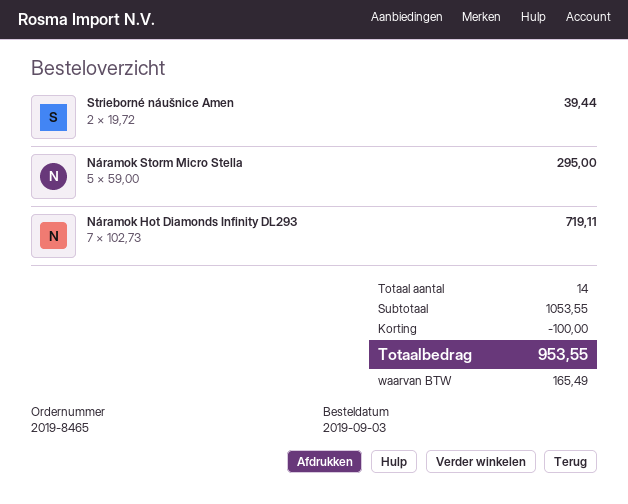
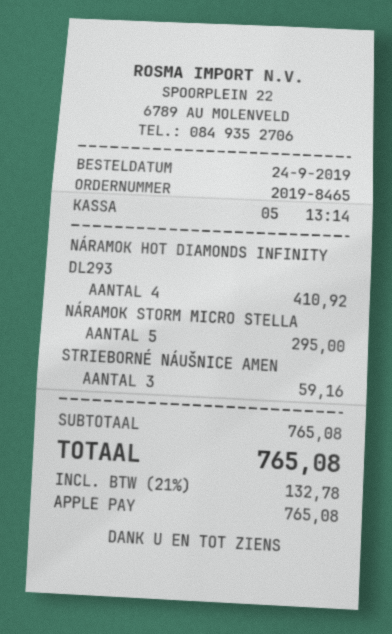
order date: 2019-09-03 -> 2019-09-24
Strieborné náušnice Amen: 2 for 39.44 -> 3 for 59.16
Náramok Hot Diamonds Infinity DL293: 7 for 719.11 -> 4 for 410.92
subtotal: 1053.55 -> 765.08
discount: 100.00 -> none
tax: 165.49 -> 132.78
total: 953.55 -> 765.08

